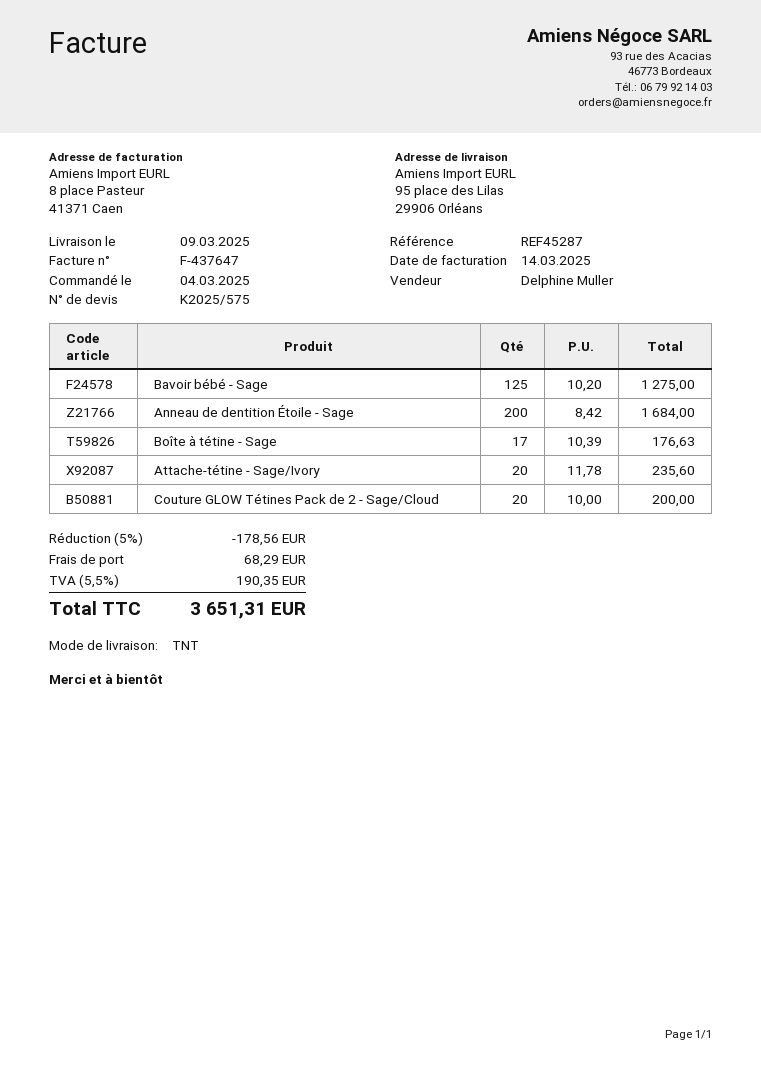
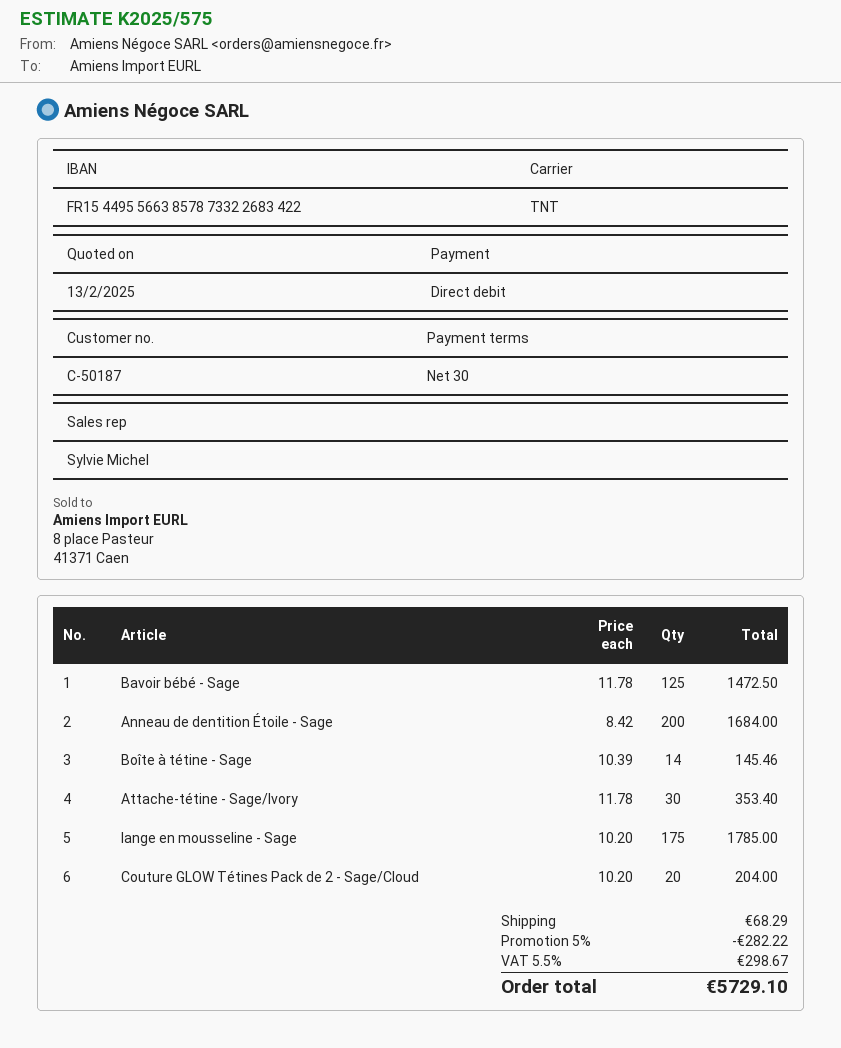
sales rep: Delphine Muller -> Sylvie Michel
Bavoir bébé - Sage: 125 x 10.20 = 1275.00 -> 125 x 11.78 = 1472.50
Boîte à tétine - Sage: 17 x 10.39 = 176.63 -> 14 x 10.39 = 145.46
Attache-tétine - Sage/Ivory: 20 x 11.78 = 235.60 -> 30 x 11.78 = 353.40
Couture GLOW Tétines Pack de 2 - Sage/Cloud: 20 x 10.00 = 200.00 -> 20 x 10.20 = 204.00
lange en mousseline - Sage: none -> 175 x 10.20 = 1785.00
discount: 5% = 178.56 -> 5% = 282.22
tax: 5.5% = 190.35 -> 5.5% = 298.67
total: 3651.31 -> 5729.10

